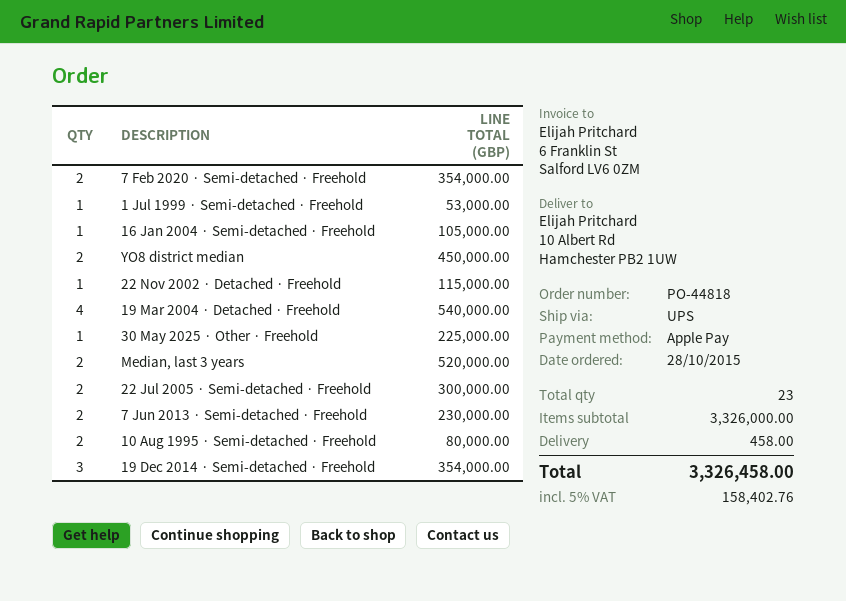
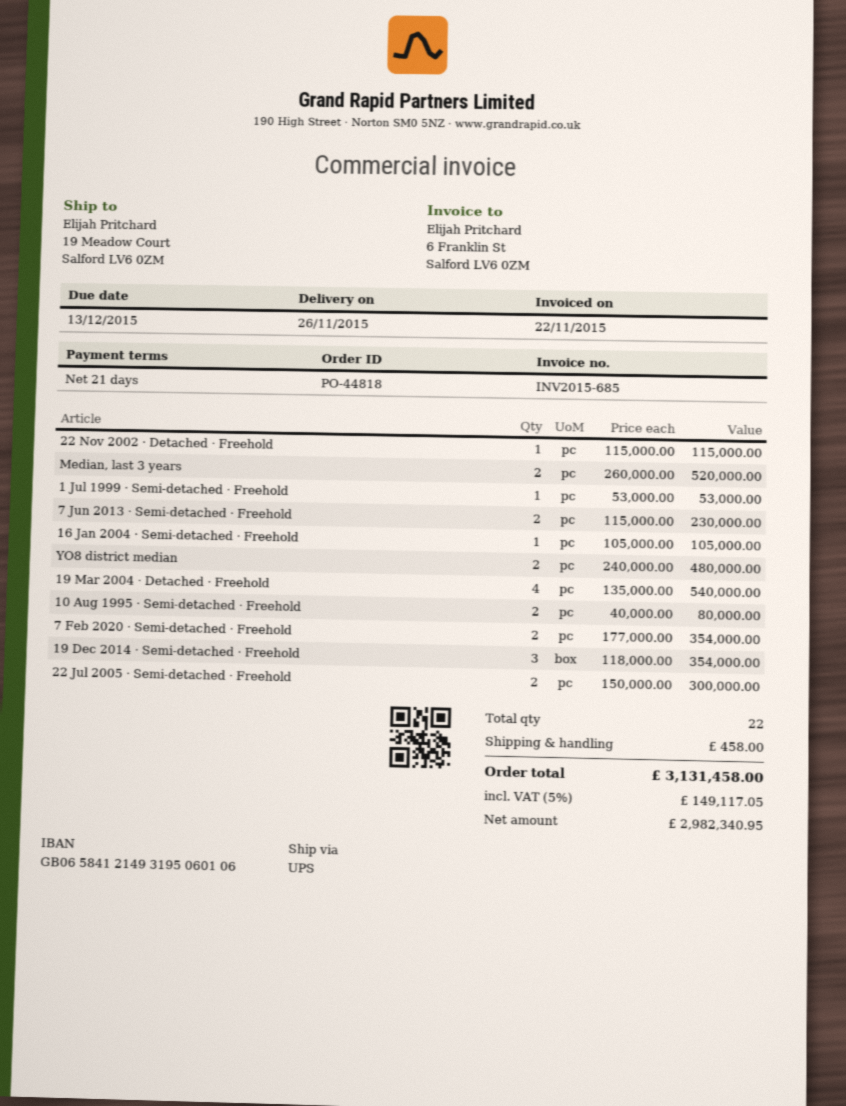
ship to: 10 Albert Rd, Hamchester PB2 1UW -> 19 Meadow Court, Salford LV6 0ZM
YO8 district median: 2 for 450000.00 -> 2 for 480000.00
30 May 2025 · Other · Freehold: 1 for 225000.00 -> none
total quantity: 23 -> 22
tax: 5% = 158402.76 -> 5% = 149117.05
total: 3326458.00 -> 3131458.00

